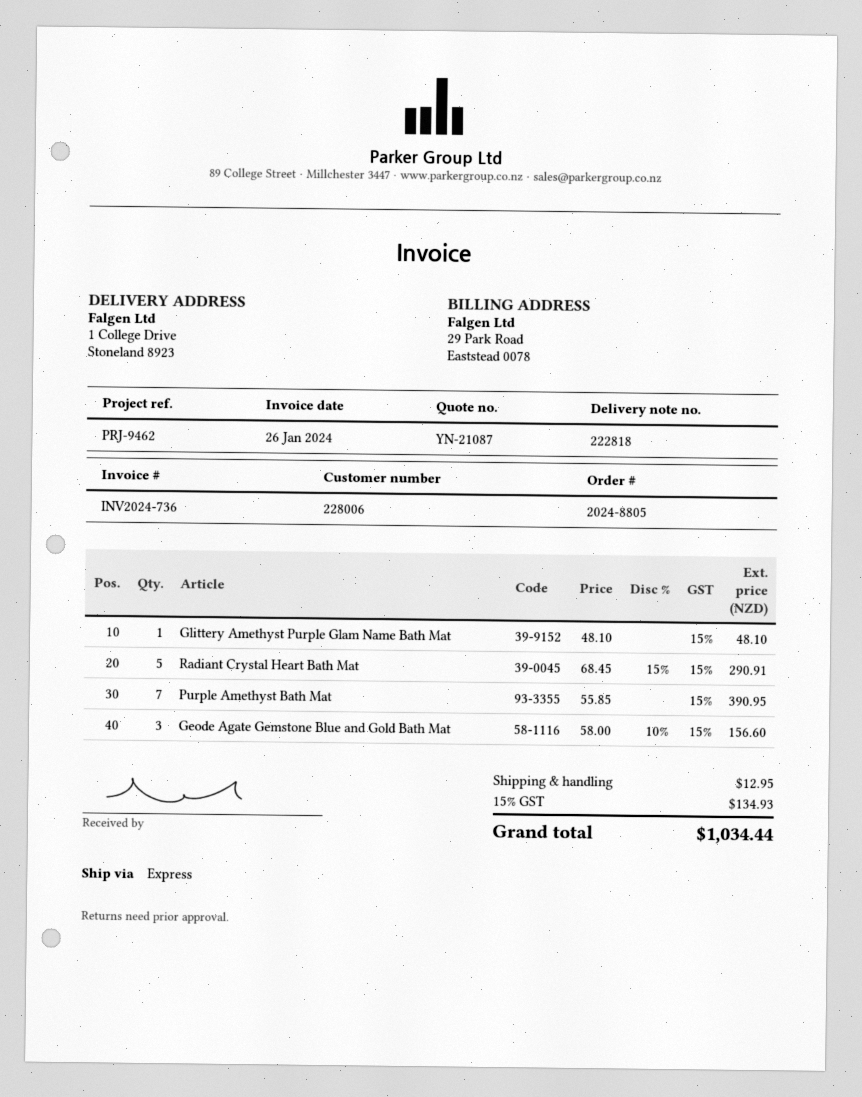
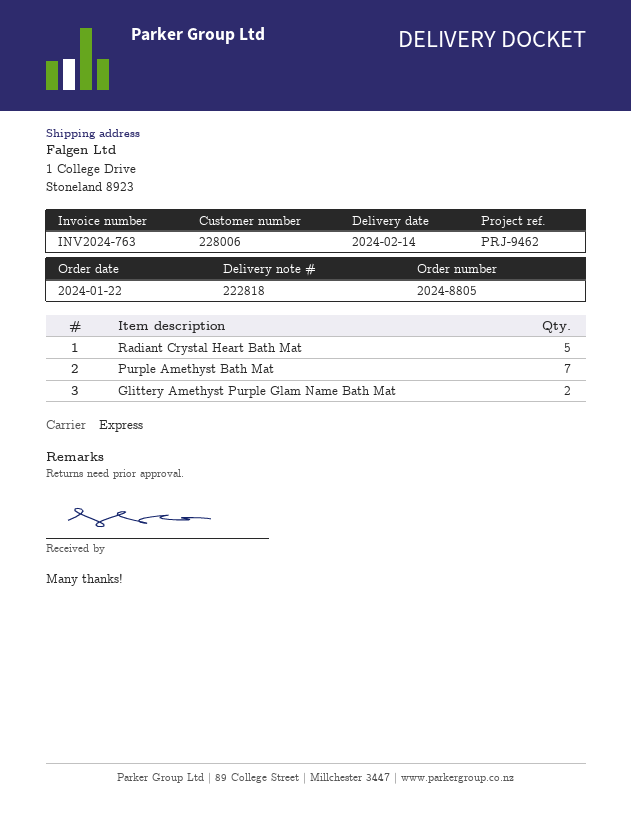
invoice number: INV2024-736 -> INV2024-763
Glittery Amethyst Purple Glam Name Bath Mat: 1 -> 2
Geode Agate Gemstone Blue and Gold Bath Mat: 3 -> none

